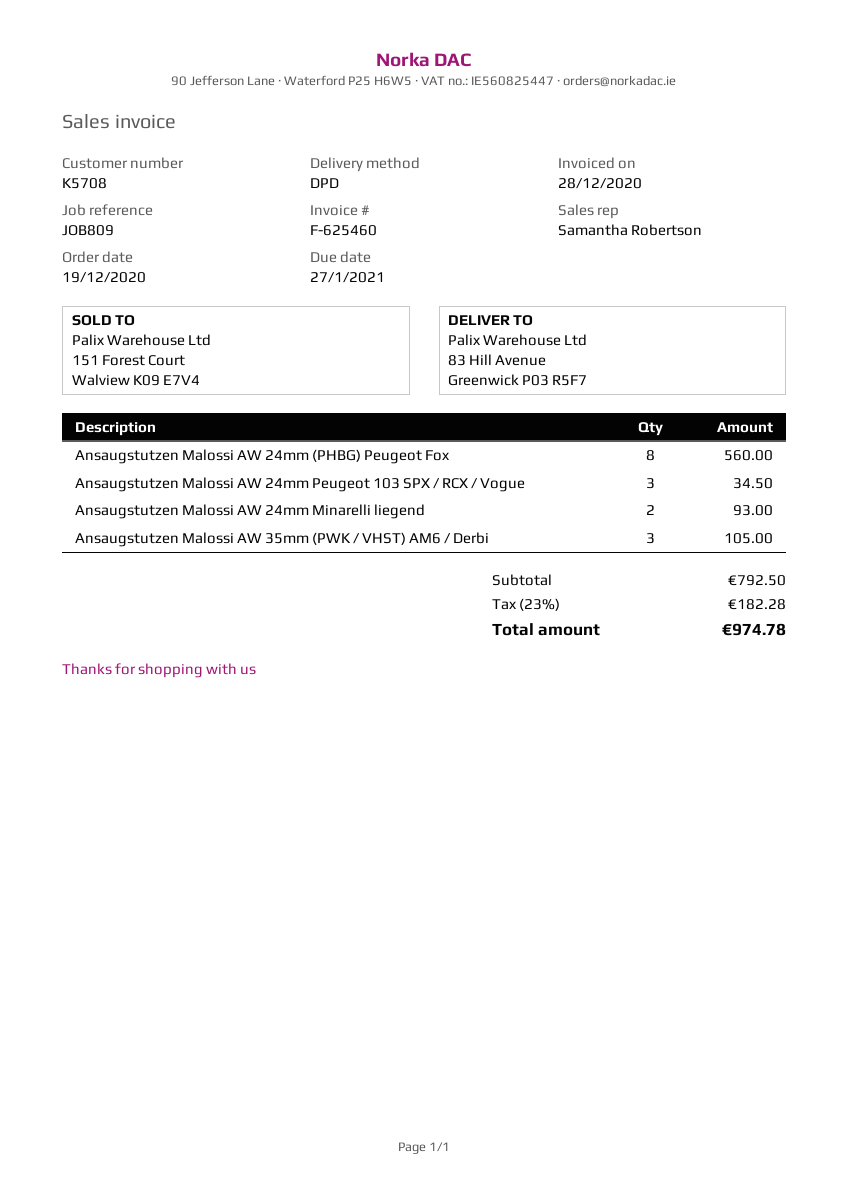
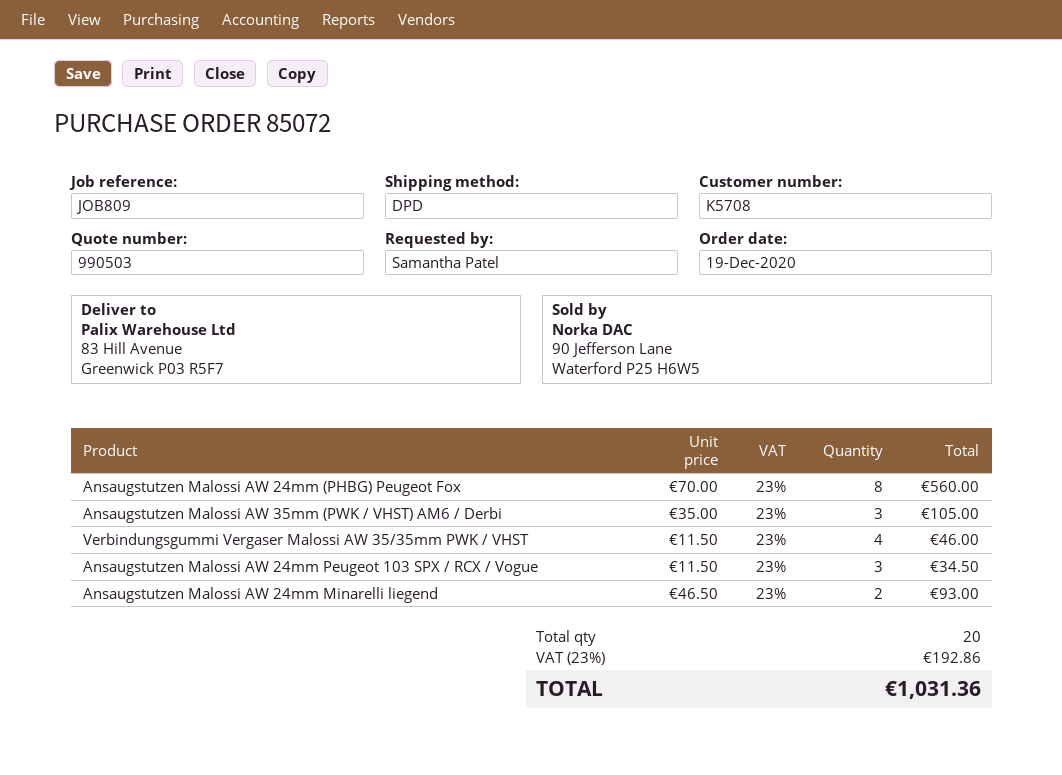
Verbindungsgummi Vergaser Malossi AW 35/35mm PWK / VHST: none -> 4 for 46.00
tax: 23% = 182.28 -> 23% = 192.86
total: 974.78 -> 1031.36

